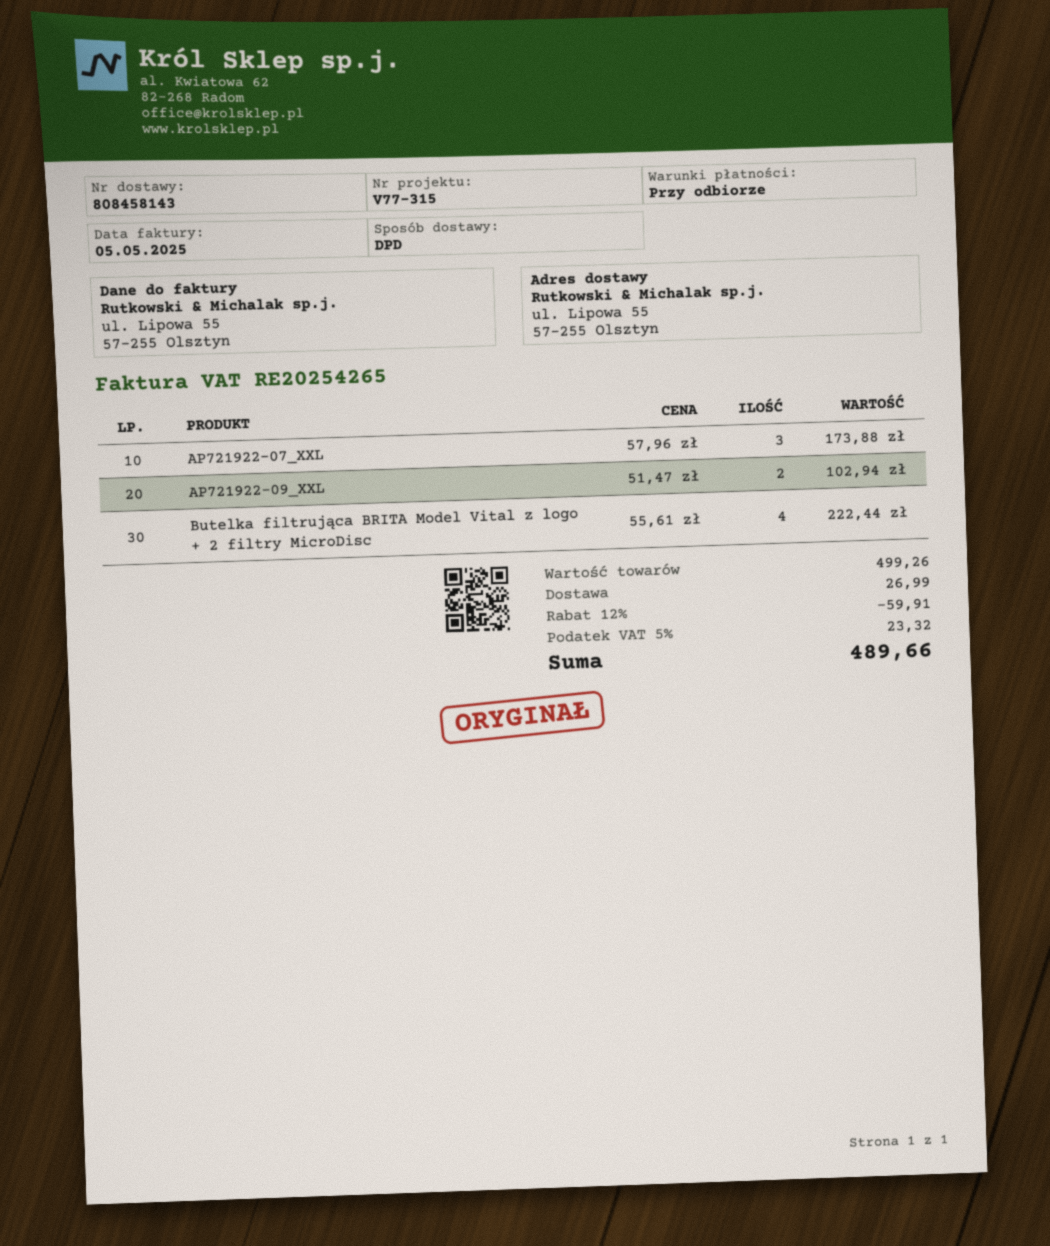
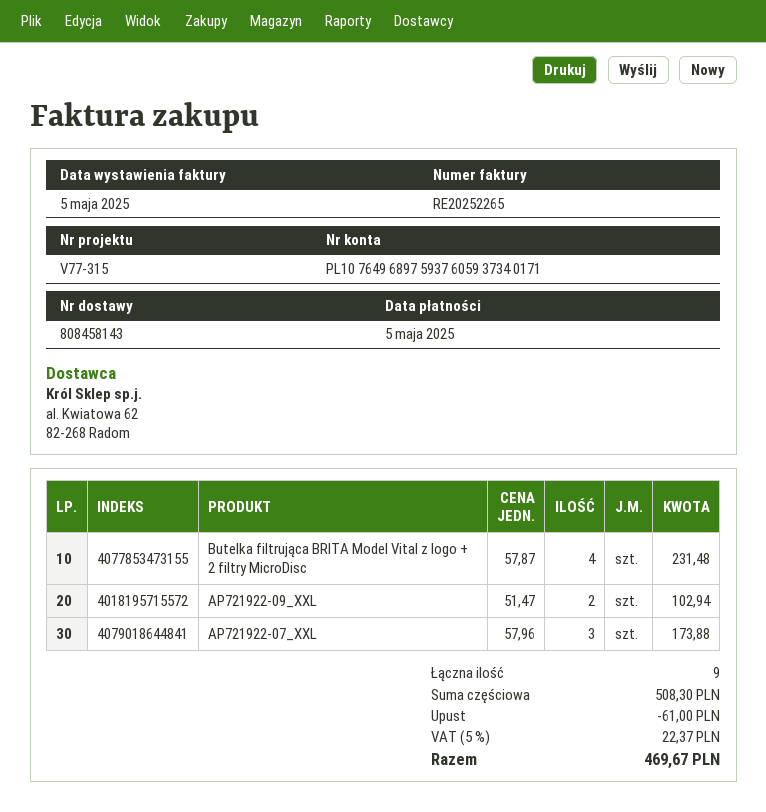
invoice number: RE20254265 -> RE20252265
Butelka filtrująca BRITA Model Vital z logo + 2 filtry MicroDisc: 4 x 55.61 = 222.44 -> 4 x 57.87 = 231.48
subtotal: 499.26 -> 508.30
discount: 59.91 -> 61.00
shipping: 26.99 -> none
tax: 5% = 23.32 -> 5% = 22.37
total: 489.66 -> 469.67

